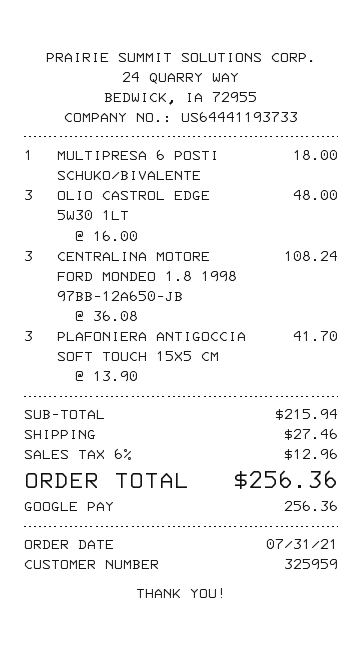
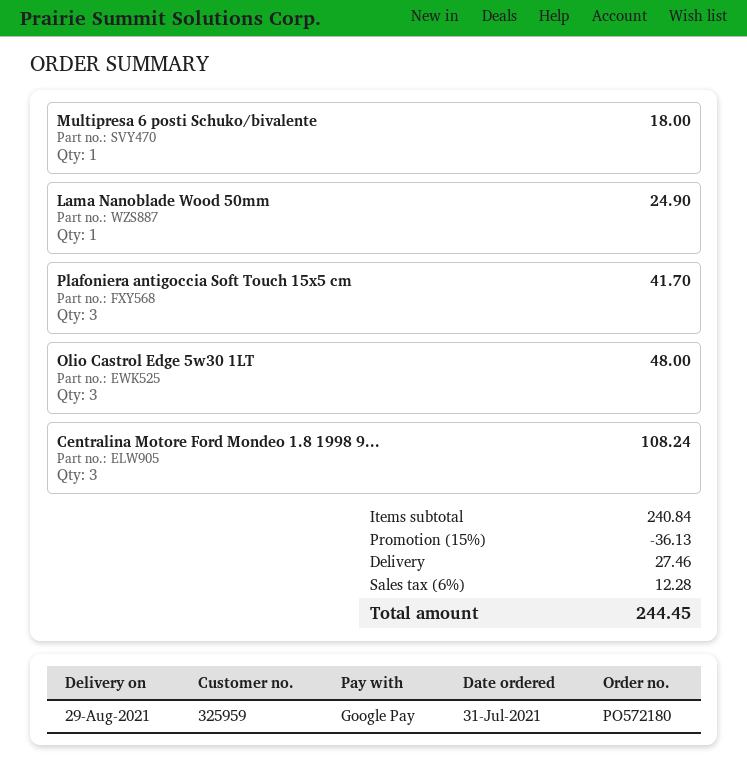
Lama Nanoblade Wood 50mm: none -> 1 for 24.90
subtotal: 215.94 -> 240.84
discount: none -> 15% = 36.13
tax: 6% = 12.96 -> 6% = 12.28
total: 256.36 -> 244.45

